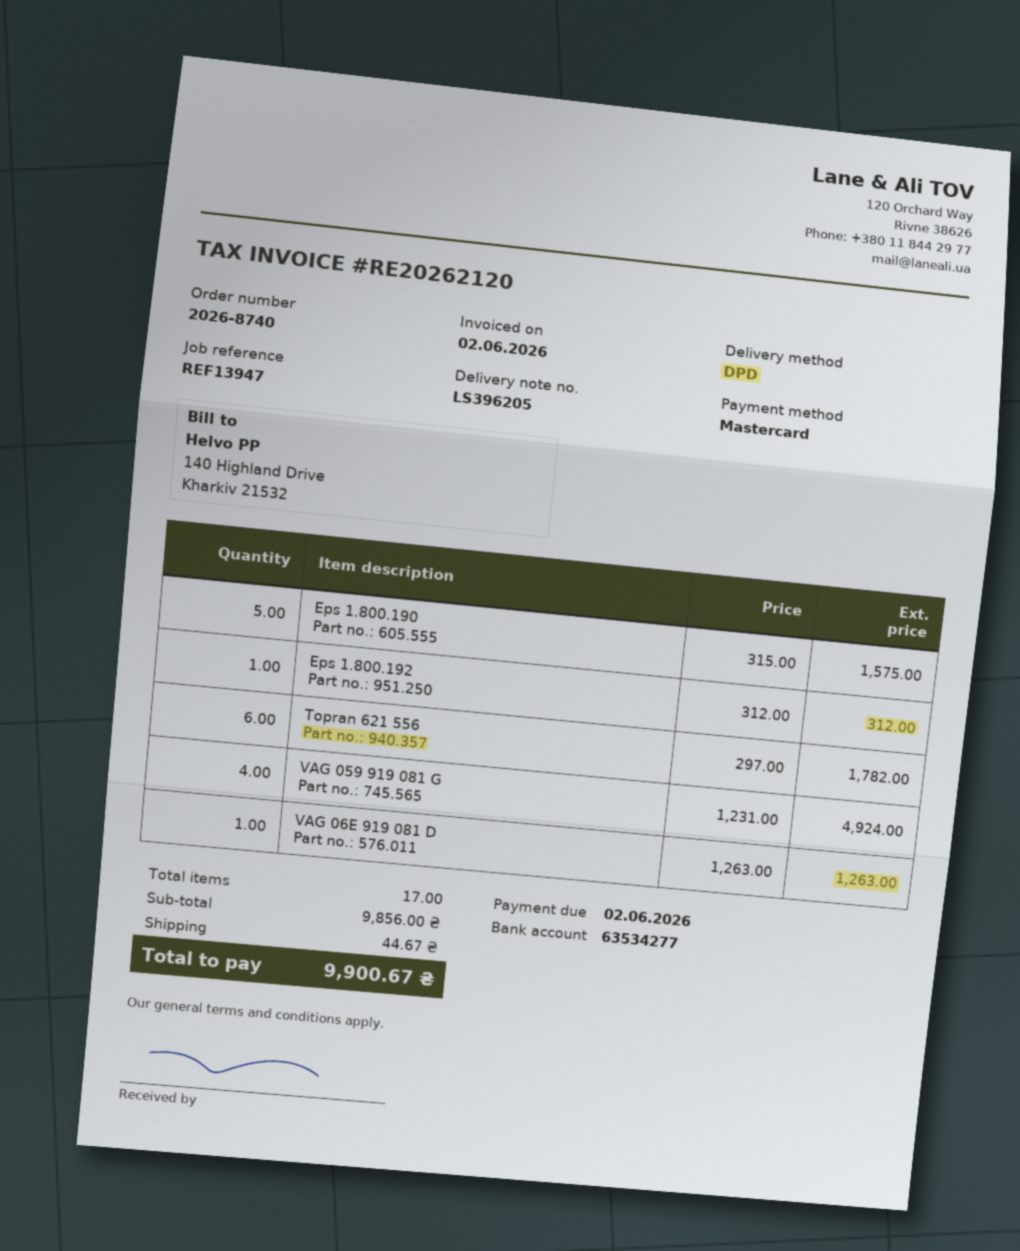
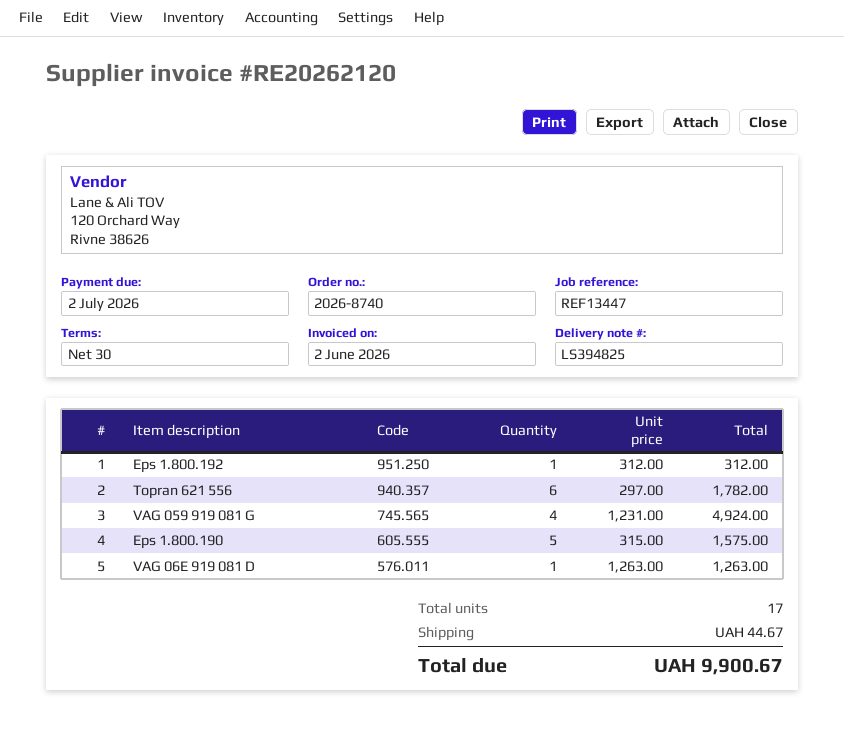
delivery note number: LS396205 -> LS394825
due date: 2026-06-02 -> 2026-07-02
reference: REF13947 -> REF13447

